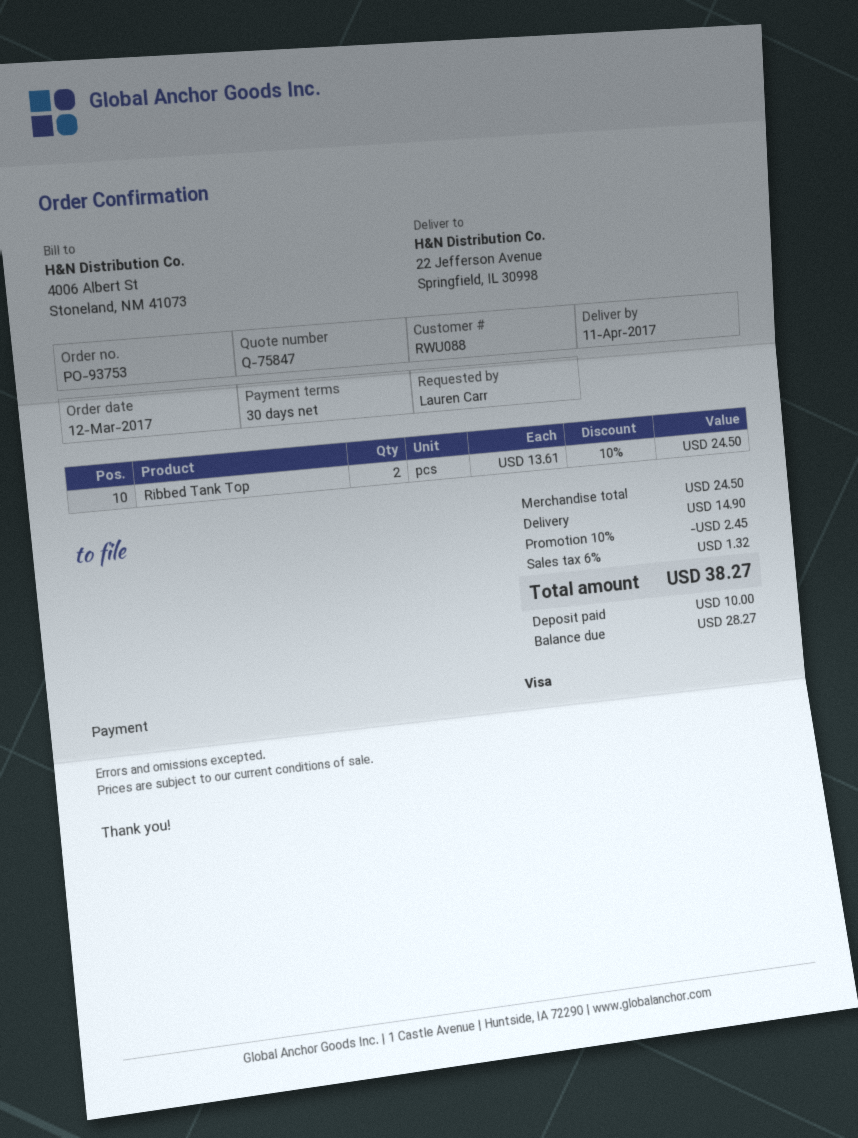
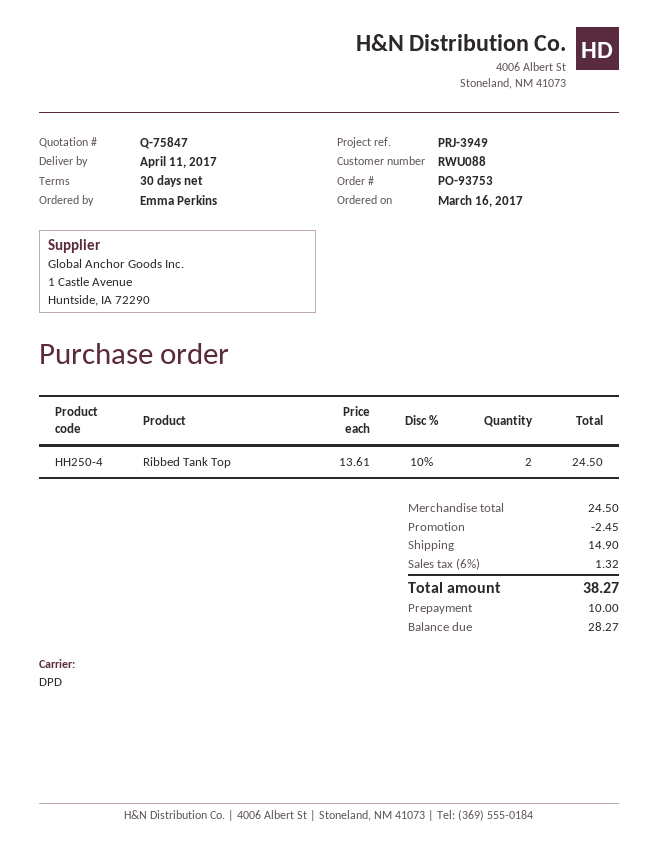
order date: 2017-03-12 -> 2017-03-16
ordered by: Lauren Carr -> Emma Perkins

